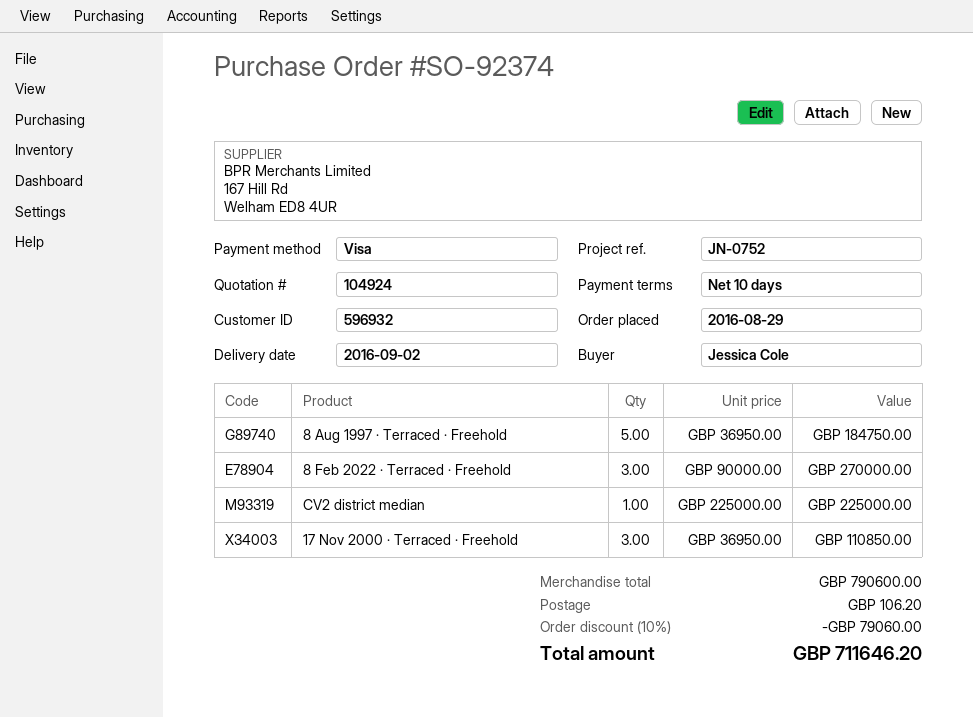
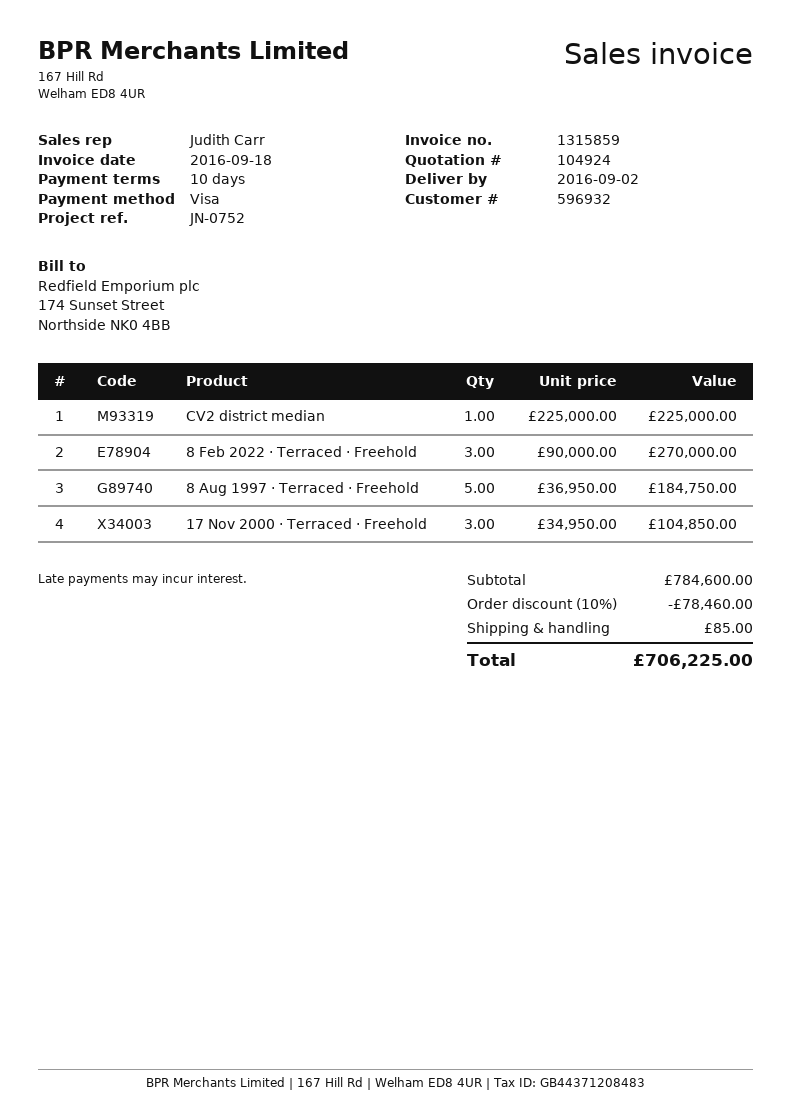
17 Nov 2000 · Terraced · Freehold: 3 x 36950.00 = 110850.00 -> 3 x 34950.00 = 104850.00
subtotal: 790600.00 -> 784600.00
discount: 10% = 79060.00 -> 10% = 78460.00
shipping: 106.20 -> 85.00
total: 711646.20 -> 706225.00

